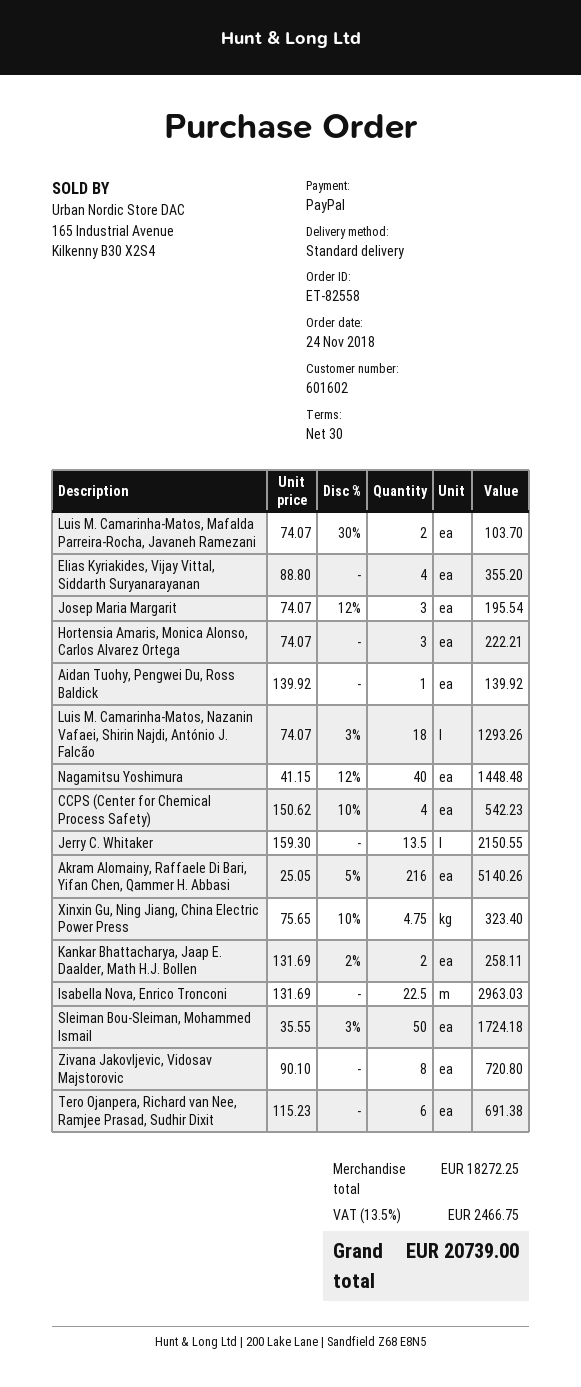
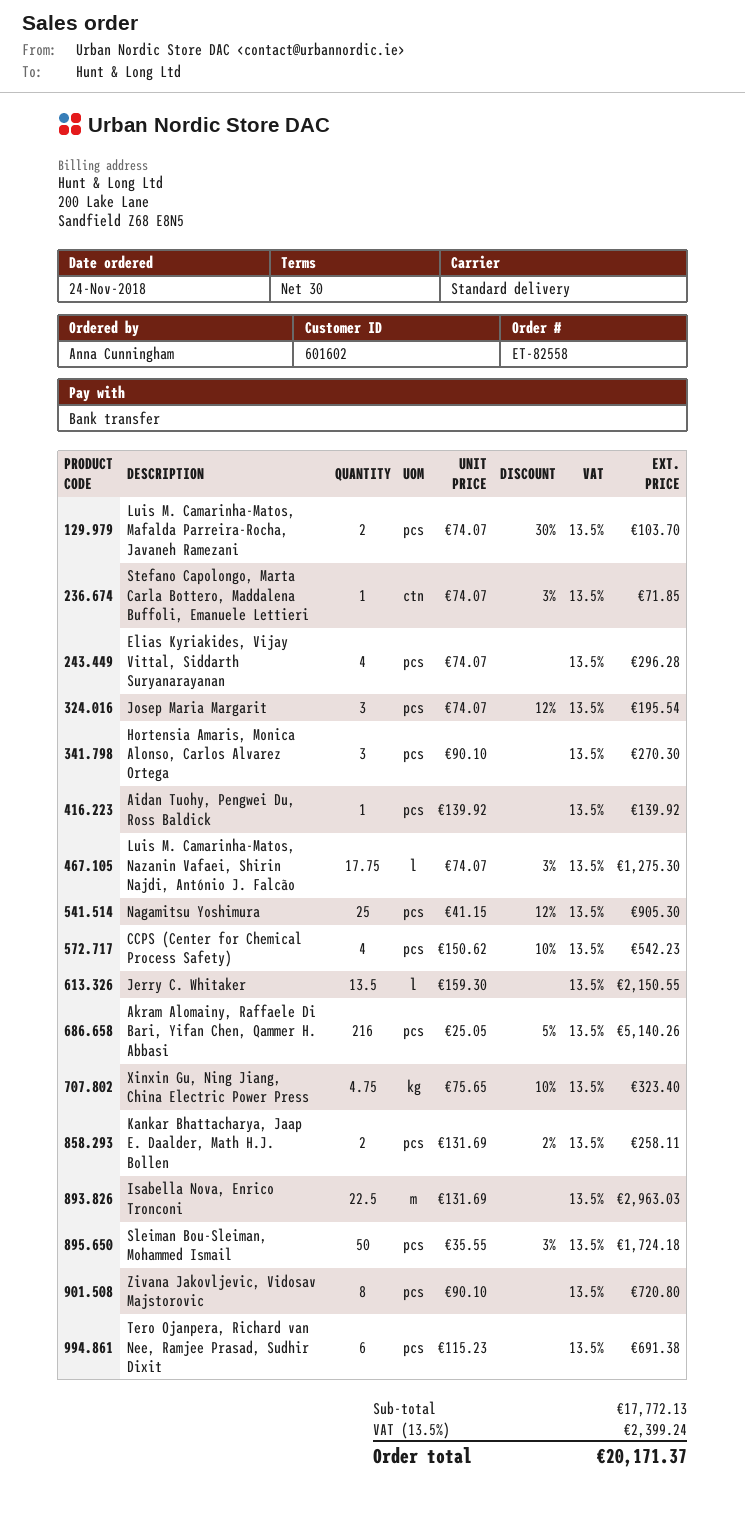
payment method: PayPal -> bank transfer
Elias Kyriakides, Vijay Vittal, Siddarth Suryanarayanan: 4 x 88.80 = 355.20 -> 4 x 74.07 = 296.28
Hortensia Amaris, Monica Alonso, Carlos Alvarez Ortega: 3 x 74.07 = 222.21 -> 3 x 90.10 = 270.30
Luis M. Camarinha-Matos, Nazanin Vafaei, Shirin Najdi, António J. Falcão: 18 x 74.07 - 3% = 1293.26 -> 17.75 x 74.07 - 3% = 1275.30
Nagamitsu Yoshimura: 40 x 41.15 - 12% = 1448.48 -> 25 x 41.15 - 12% = 905.30
Stefano Capolongo, Marta Carla Bottero, Maddalena Buffoli, Emanuele Lettieri: none -> 1 x 74.07 - 3% = 71.85
subtotal: 18272.25 -> 17772.13
tax: 13.5% = 2466.75 -> 13.5% = 2399.24
total: 20739.00 -> 20171.37

